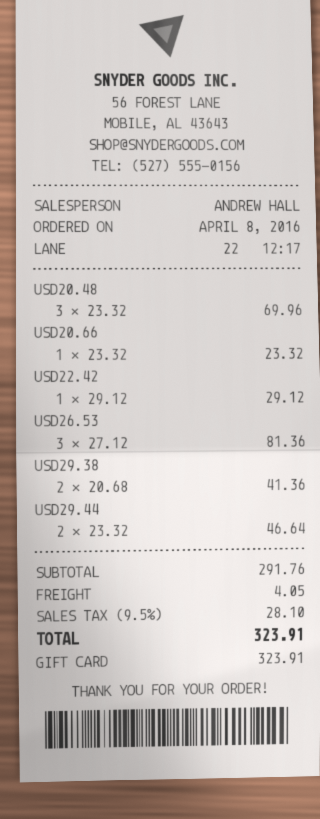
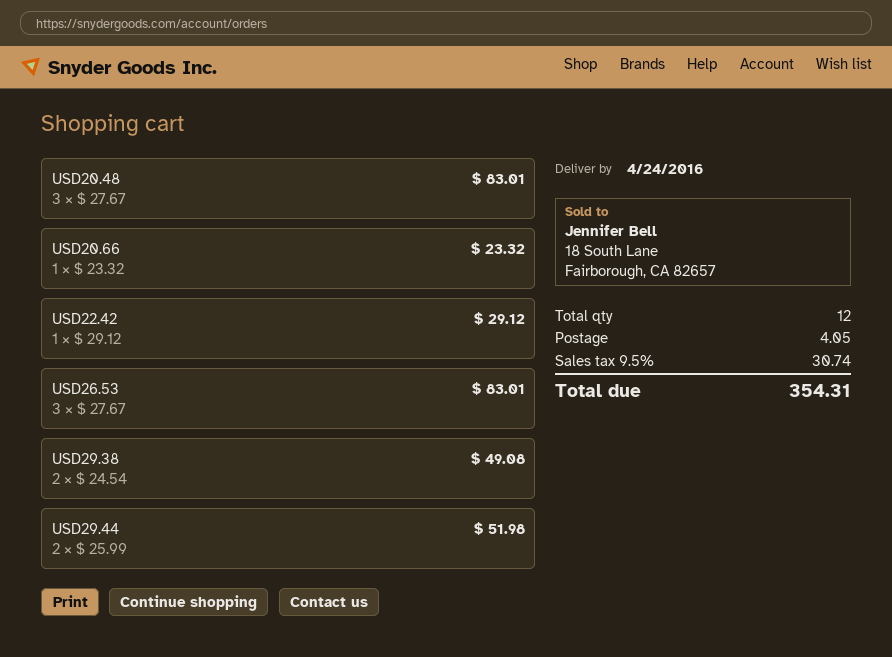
USD20.48: 3 x 23.32 = 69.96 -> 3 x 27.67 = 83.01
USD26.53: 3 x 27.12 = 81.36 -> 3 x 27.67 = 83.01
USD29.38: 2 x 20.68 = 41.36 -> 2 x 24.54 = 49.08
USD29.44: 2 x 23.32 = 46.64 -> 2 x 25.99 = 51.98
tax: 9.5% = 28.10 -> 9.5% = 30.74
total: 323.91 -> 354.31

